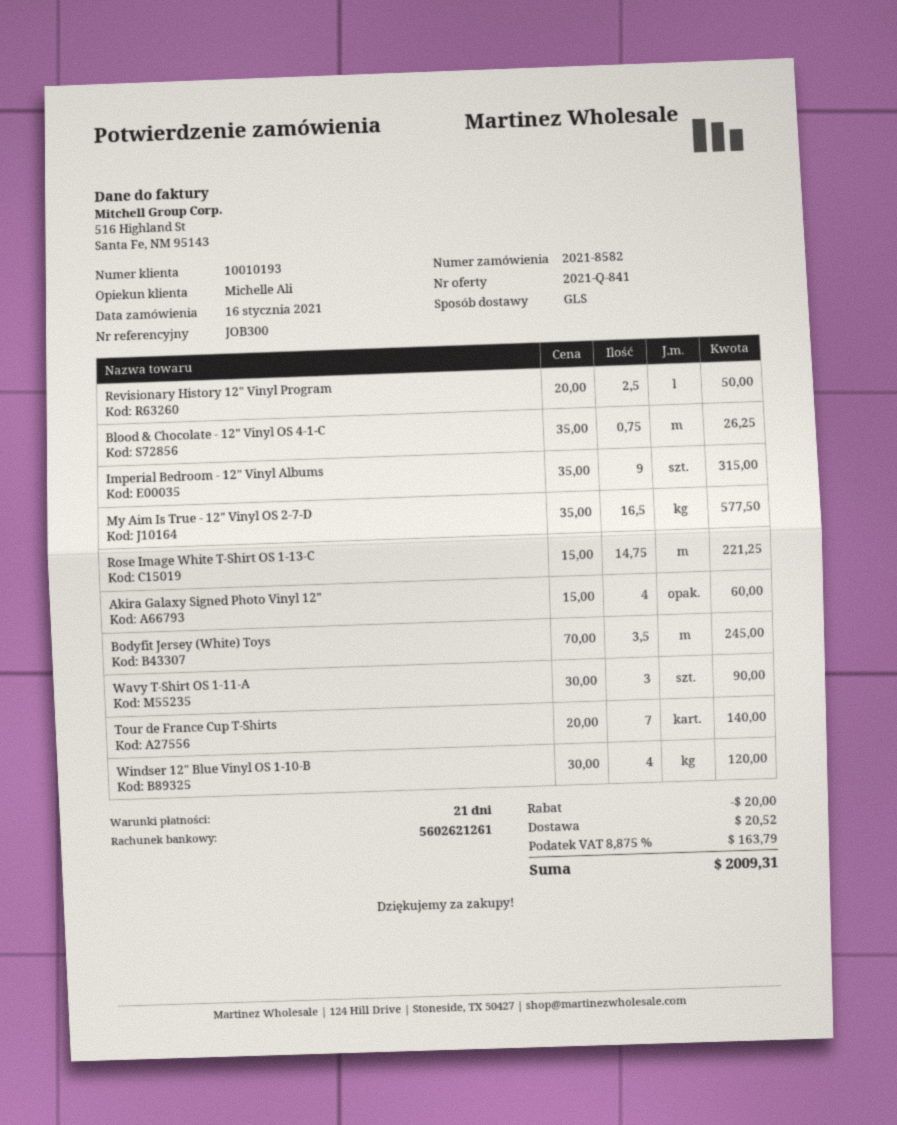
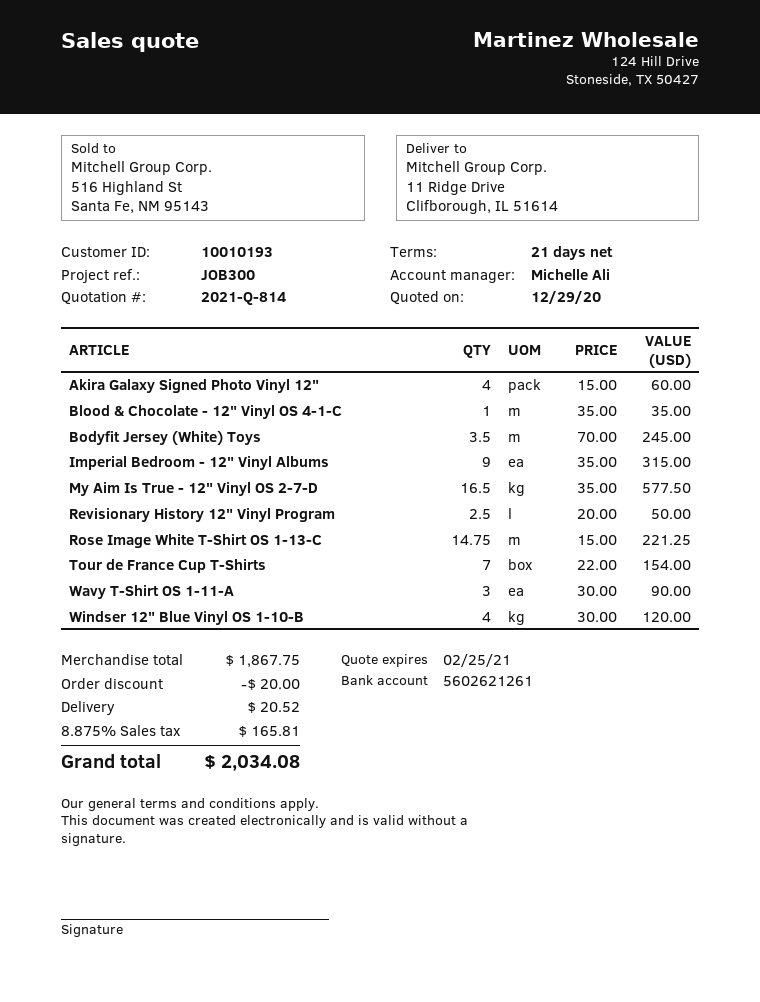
quote number: 2021-Q-841 -> 2021-Q-814
Blood & Chocolate - 12" Vinyl OS 4-1-C: 0.75 x 35.00 = 26.25 -> 1 x 35.00 = 35.00
Tour de France Cup T-Shirts: 7 x 20.00 = 140.00 -> 7 x 22.00 = 154.00
tax: 8.875% = 163.79 -> 8.875% = 165.81
total: 2009.31 -> 2034.08

